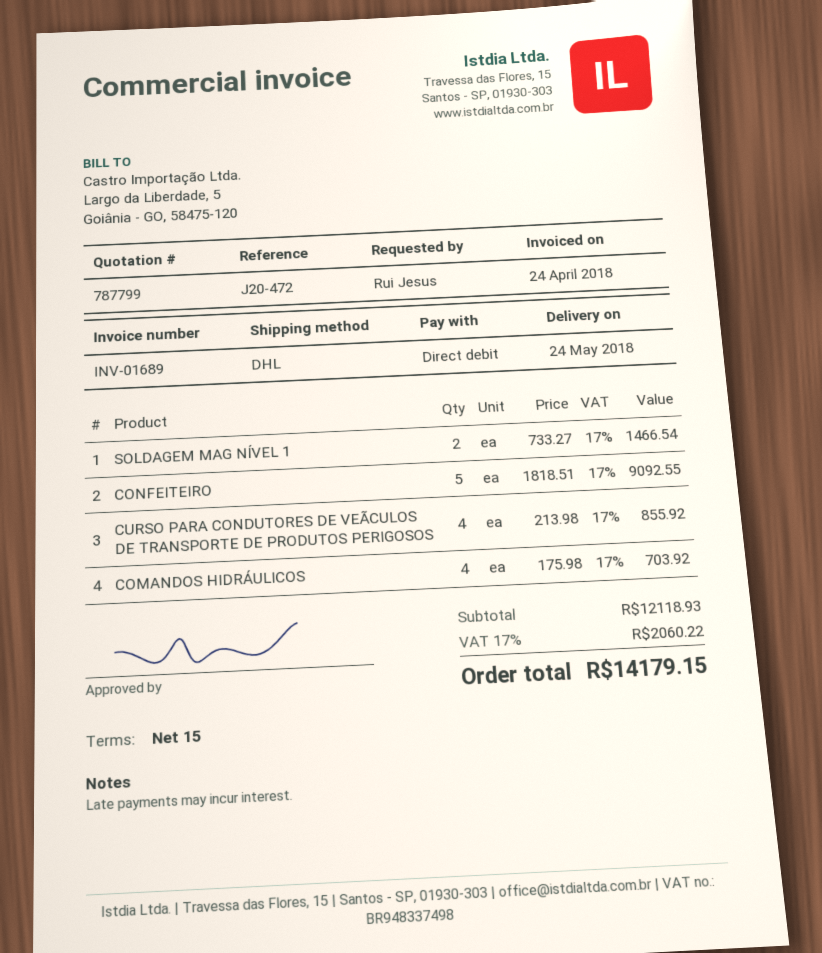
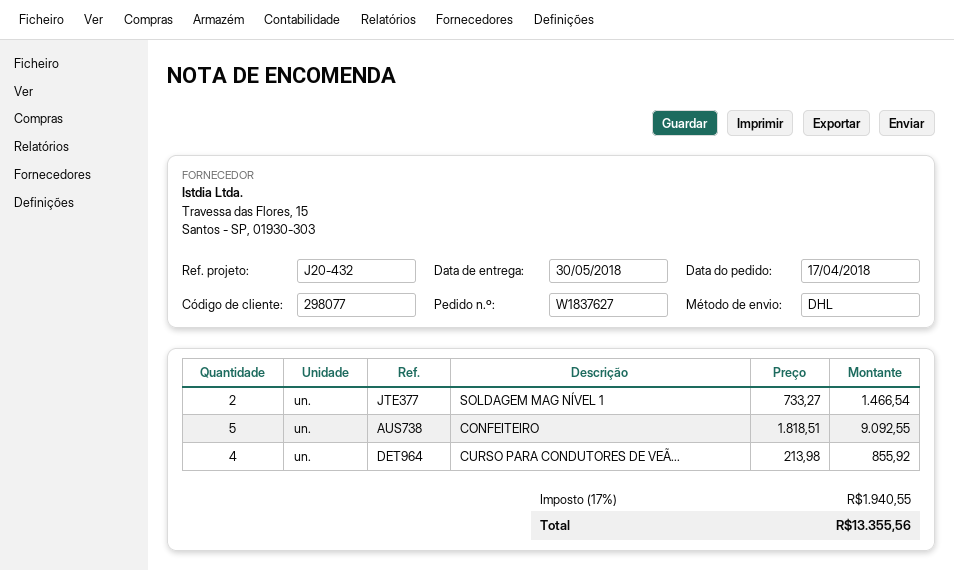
delivery date: 2018-05-24 -> 2018-05-30
reference: J20-472 -> J20-432
COMANDOS HIDRÁULICOS: 4 x 175.98 = 703.92 -> none
tax: 17% = 2060.22 -> 17% = 1940.55
total: 14179.15 -> 13355.56

